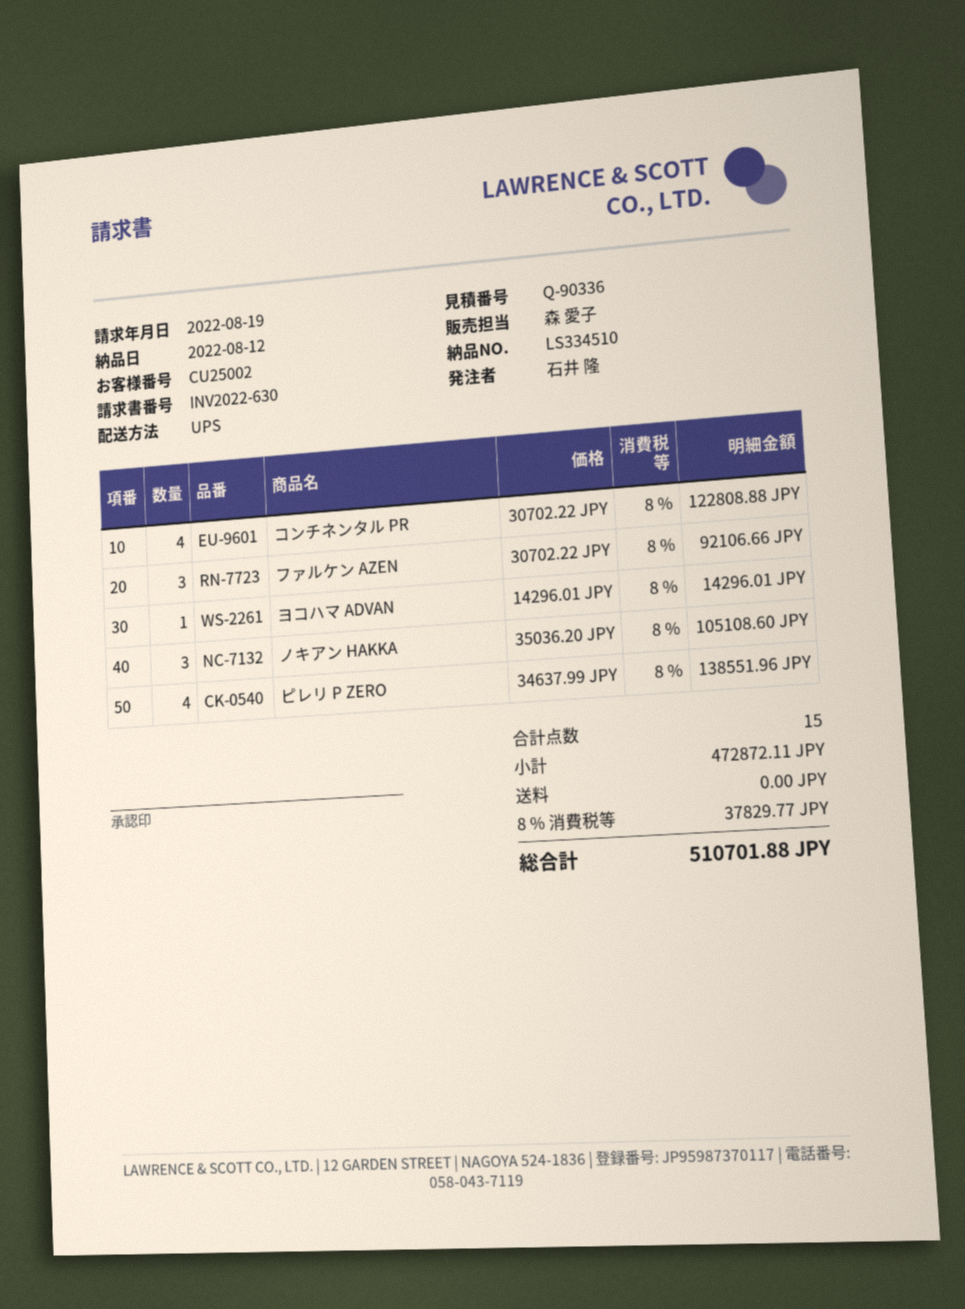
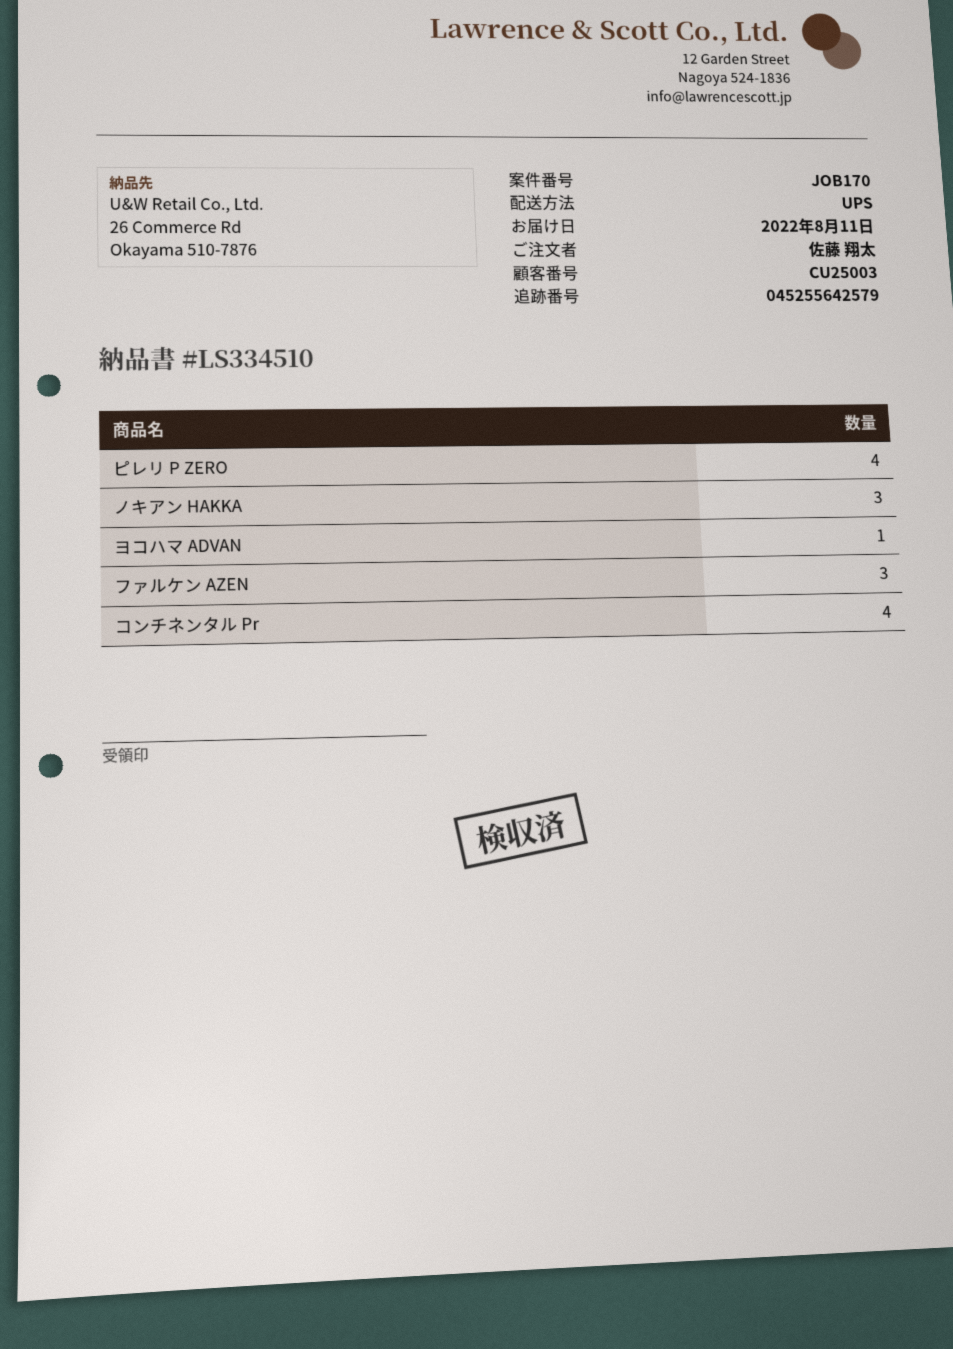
delivery date: 2022-08-12 -> 2022-08-11
customer number: CU25002 -> CU25003
ordered by: 石井 隆 -> 佐藤 翔太

